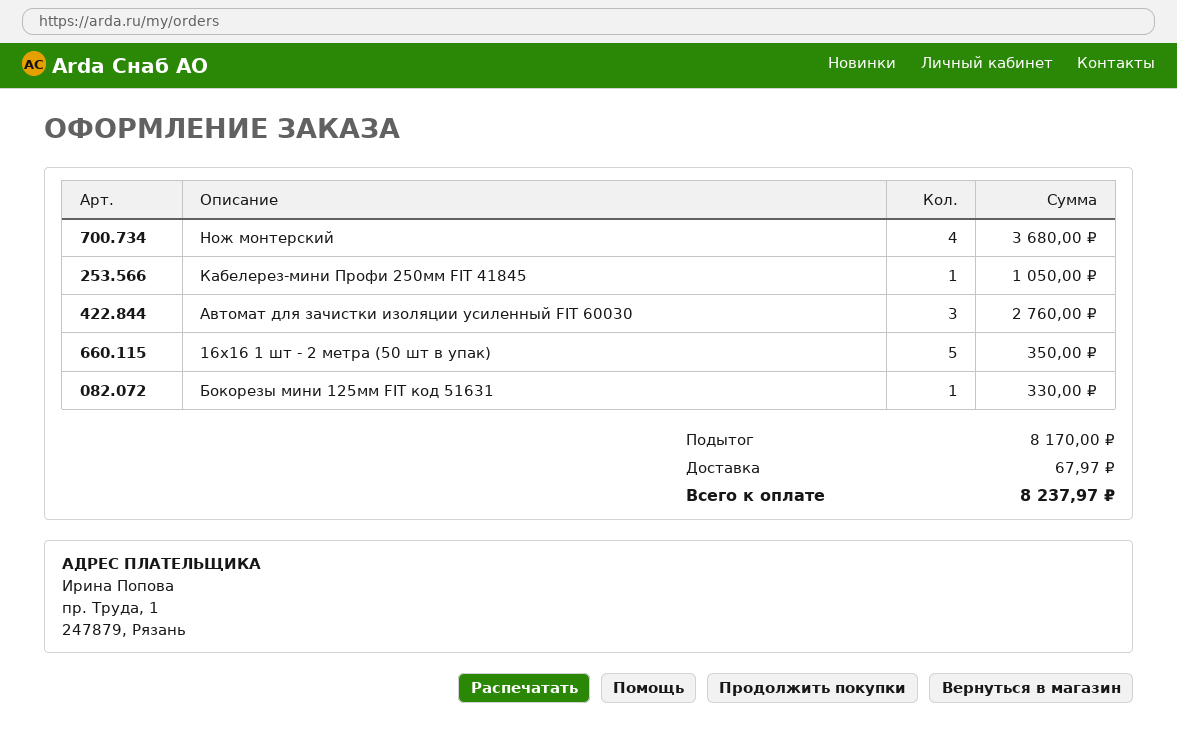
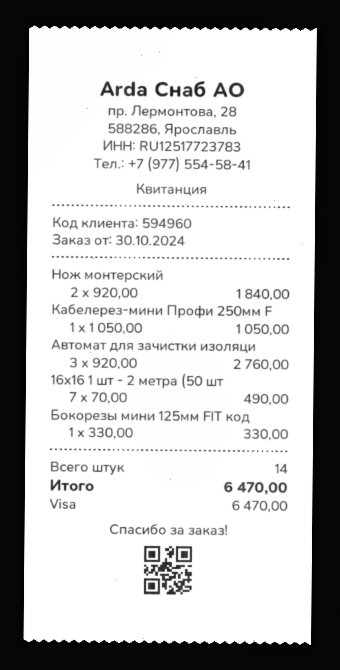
Нож монтерский: 4 for 3680.00 -> 2 for 1840.00
16х16 1 шт - 2 метра (50 шт в упак): 5 for 350.00 -> 7 for 490.00
shipping: 67.97 -> none
total: 8237.97 -> 6470.00

